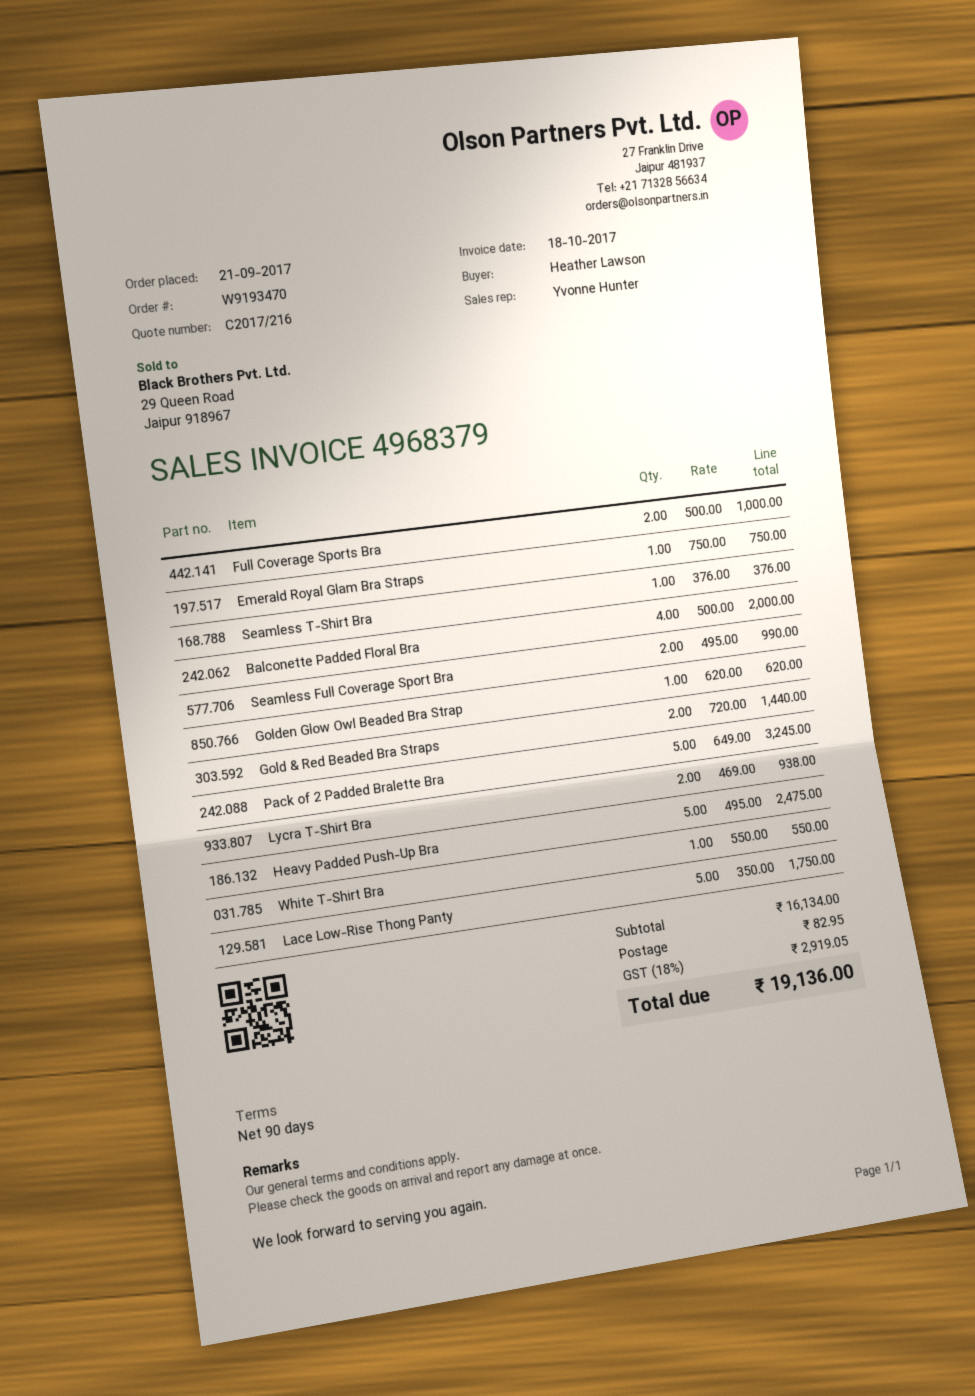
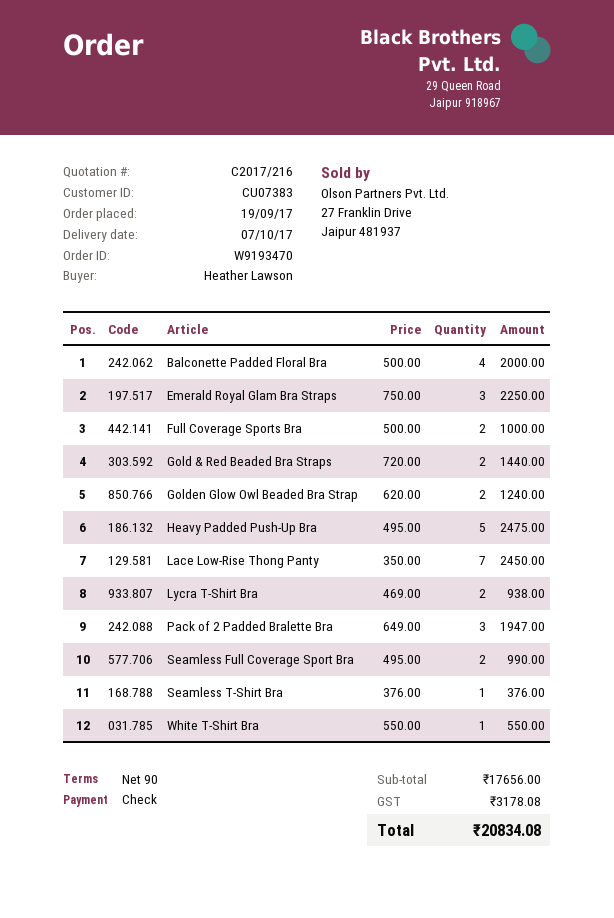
order date: 2017-09-21 -> 2017-09-19
Emerald Royal Glam Bra Straps: 1 x 750.00 = 750.00 -> 3 x 750.00 = 2250.00
Golden Glow Owl Beaded Bra Strap: 1 x 620.00 = 620.00 -> 2 x 620.00 = 1240.00
Pack of 2 Padded Bralette Bra: 5 x 649.00 = 3245.00 -> 3 x 649.00 = 1947.00
Lace Low-Rise Thong Panty: 5 x 350.00 = 1750.00 -> 7 x 350.00 = 2450.00
subtotal: 16134.00 -> 17656.00
shipping: 82.95 -> none
tax: 2919.05 -> 3178.08
total: 19136.00 -> 20834.08

